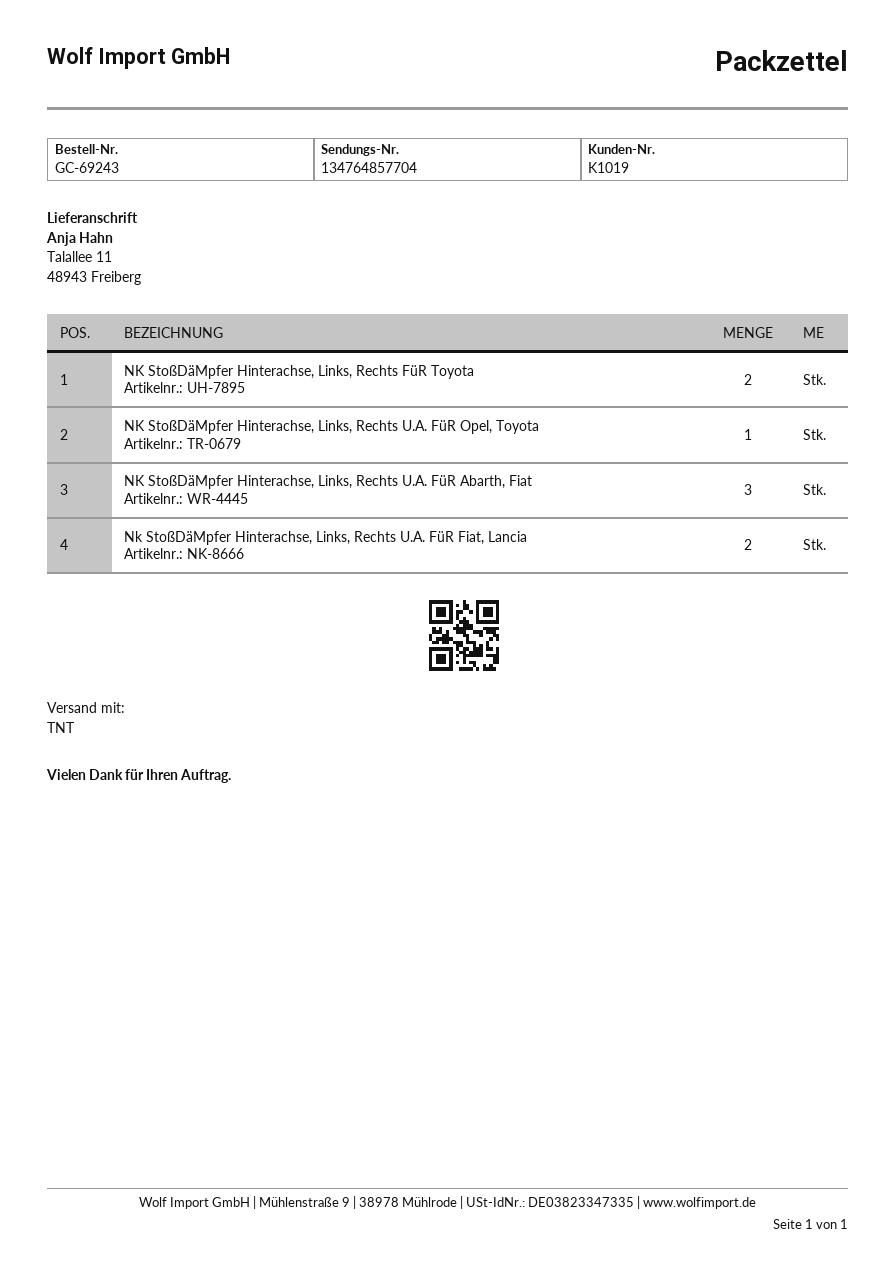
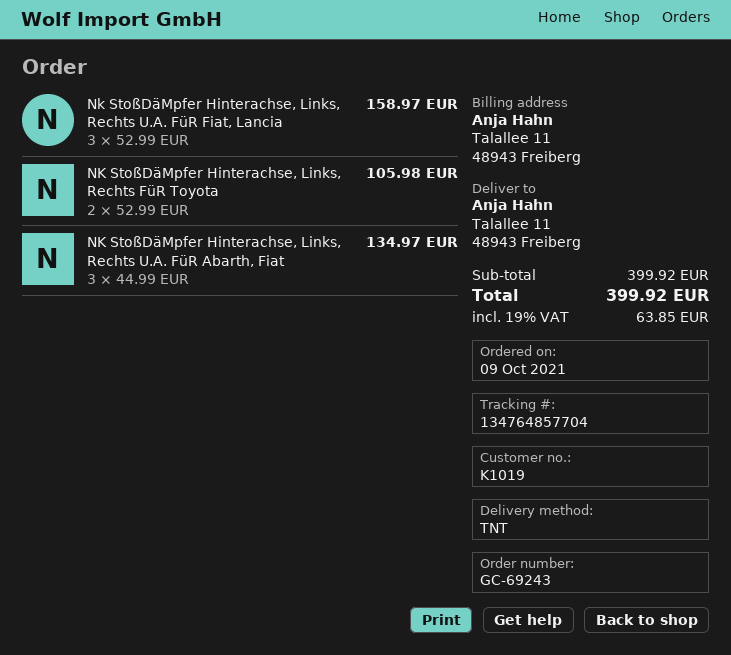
NK StoßDäMpfer Hinterachse, Links, Rechts U.A. FüR Opel, Toyota: 1 -> none
Nk StoßDäMpfer Hinterachse, Links, Rechts U.A. FüR Fiat, Lancia: 2 -> 3

